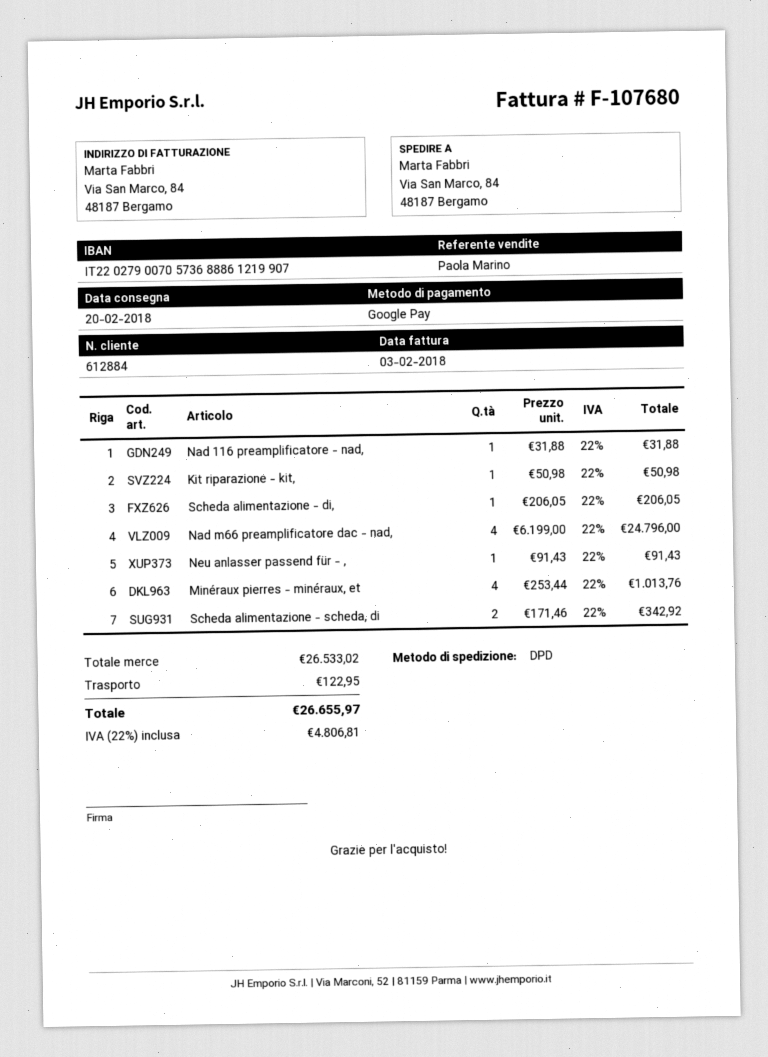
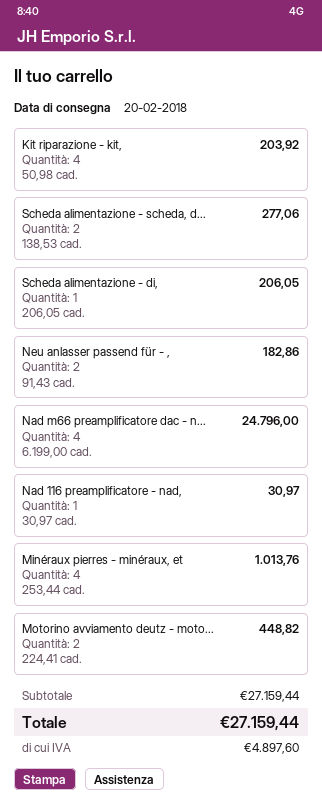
Nad 116 preamplificatore - nad,: 1 x 31.88 = 31.88 -> 1 x 30.97 = 30.97
Kit riparazione - kit,: 1 x 50.98 = 50.98 -> 4 x 50.98 = 203.92
Neu anlasser passend für - ,: 1 x 91.43 = 91.43 -> 2 x 91.43 = 182.86
Scheda alimentazione - scheda, di: 2 x 171.46 = 342.92 -> 2 x 138.53 = 277.06
Motorino avviamento deutz - moto...: none -> 2 x 224.41 = 448.82
subtotal: 26533.02 -> 27159.44
shipping: 122.95 -> none
tax: 4806.81 -> 4897.60
total: 26655.97 -> 27159.44

